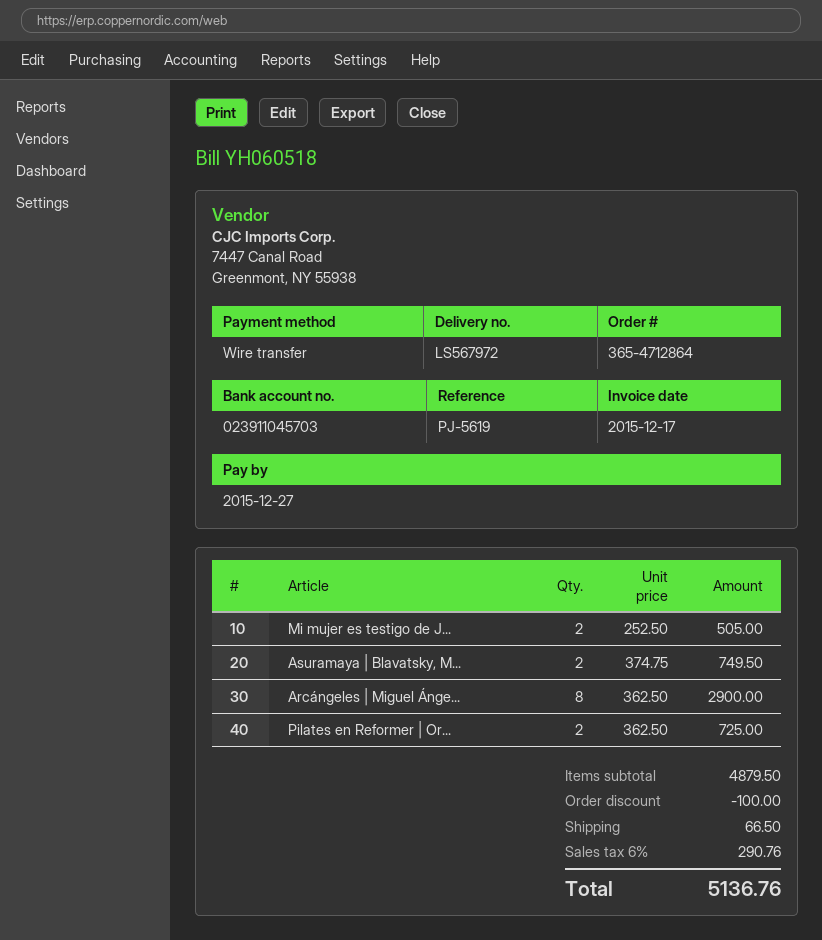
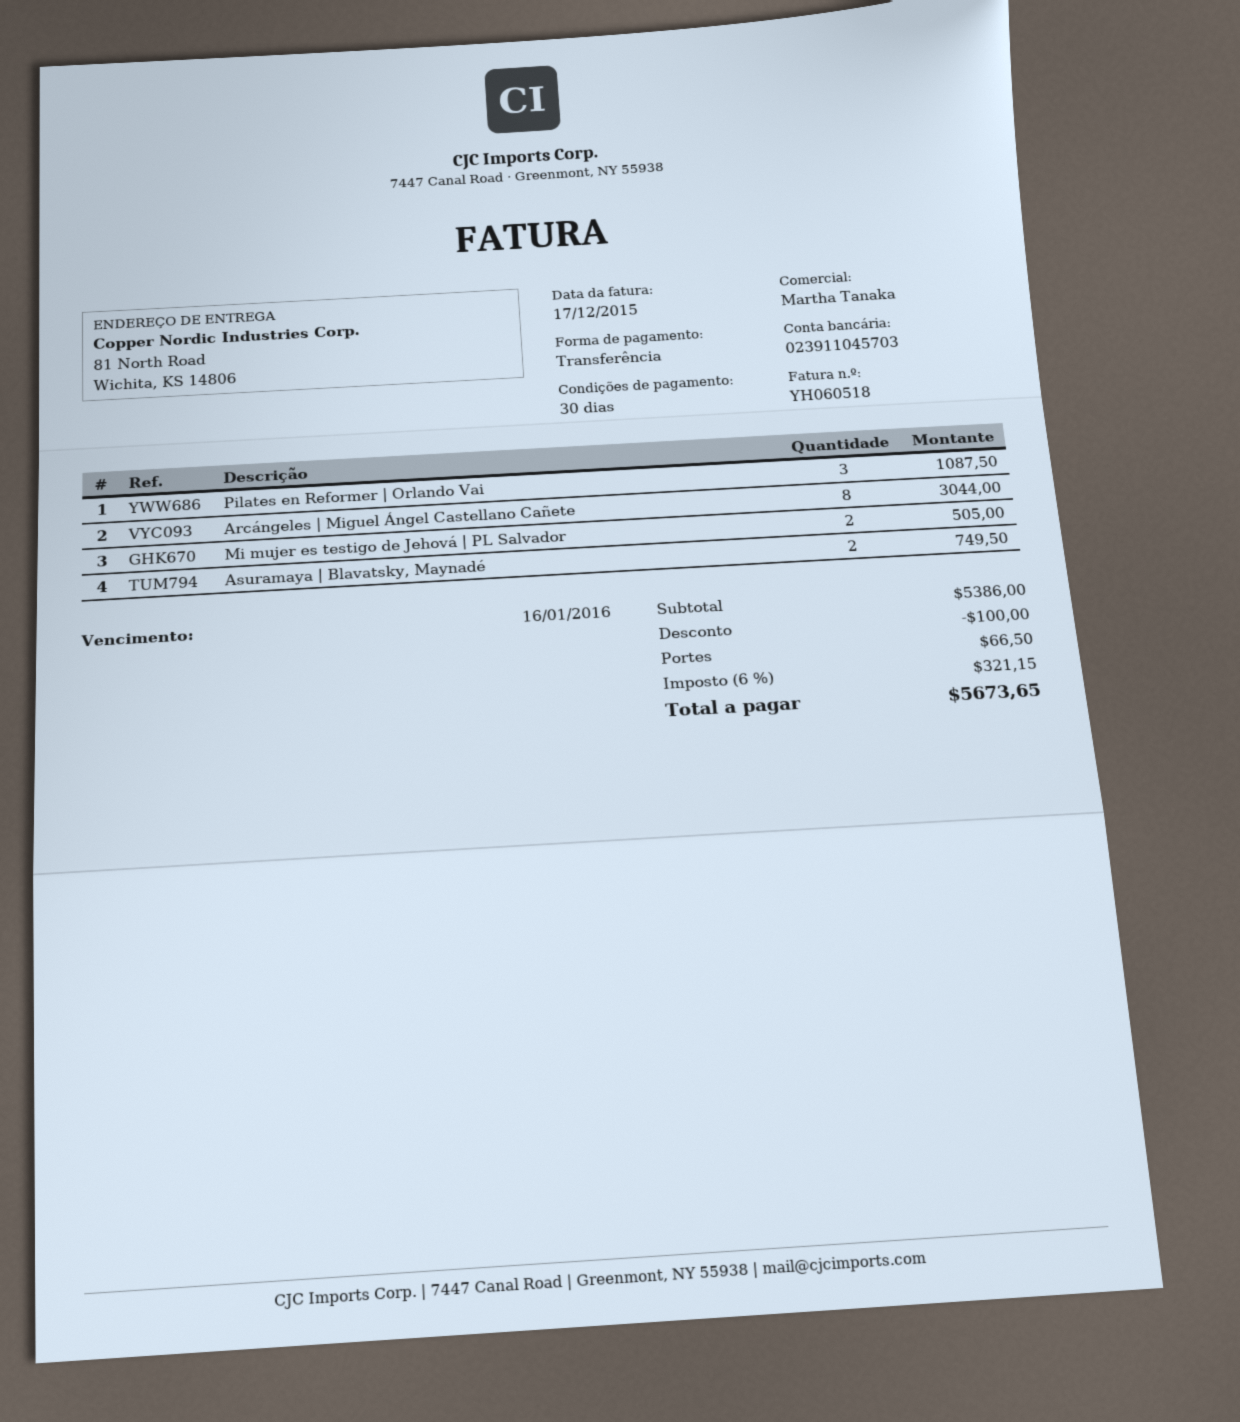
due date: 2015-12-27 -> 2016-01-16
Arcángeles | Miguel Ánge...: 8 for 2900.00 -> 8 for 3044.00
Pilates en Reformer | Or...: 2 for 725.00 -> 3 for 1087.50
subtotal: 4879.50 -> 5386.00
tax: 6% = 290.76 -> 6% = 321.15
total: 5136.76 -> 5673.65

